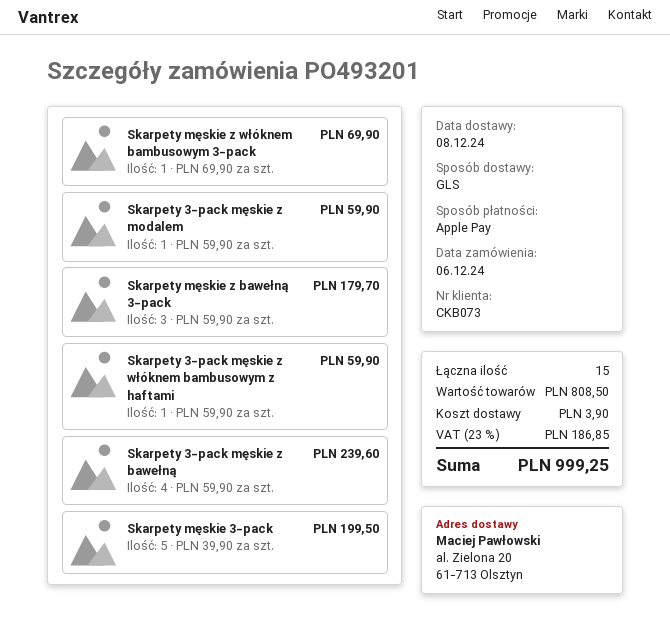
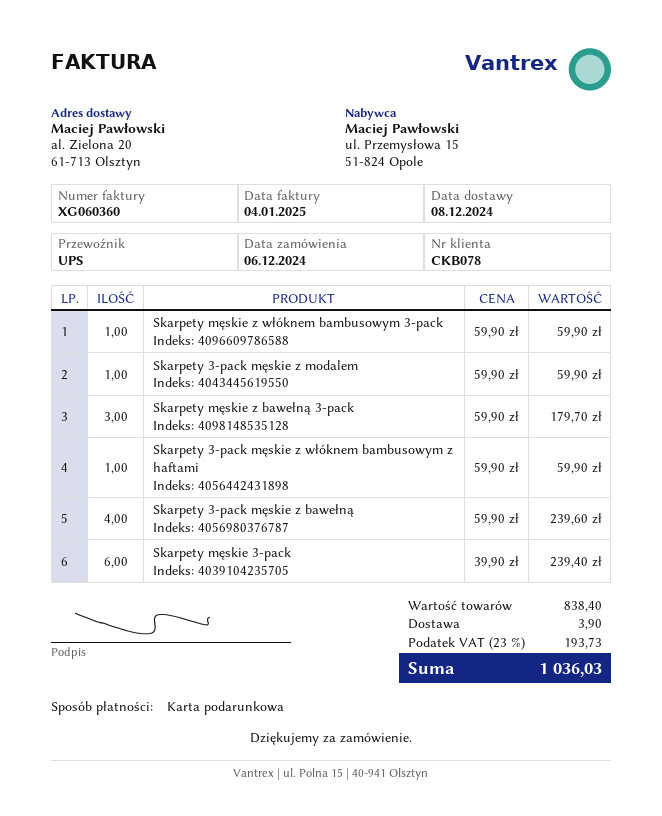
customer number: CKB073 -> CKB078
payment method: Apple Pay -> gift card
shipping method: GLS -> UPS
Skarpety męskie z włóknem bambusowym 3-pack: 1 x 69.90 = 69.90 -> 1 x 59.90 = 59.90
Skarpety męskie 3-pack: 5 x 39.90 = 199.50 -> 6 x 39.90 = 239.40
subtotal: 808.50 -> 838.40
tax: 23% = 186.85 -> 23% = 193.73
total: 999.25 -> 1036.03

